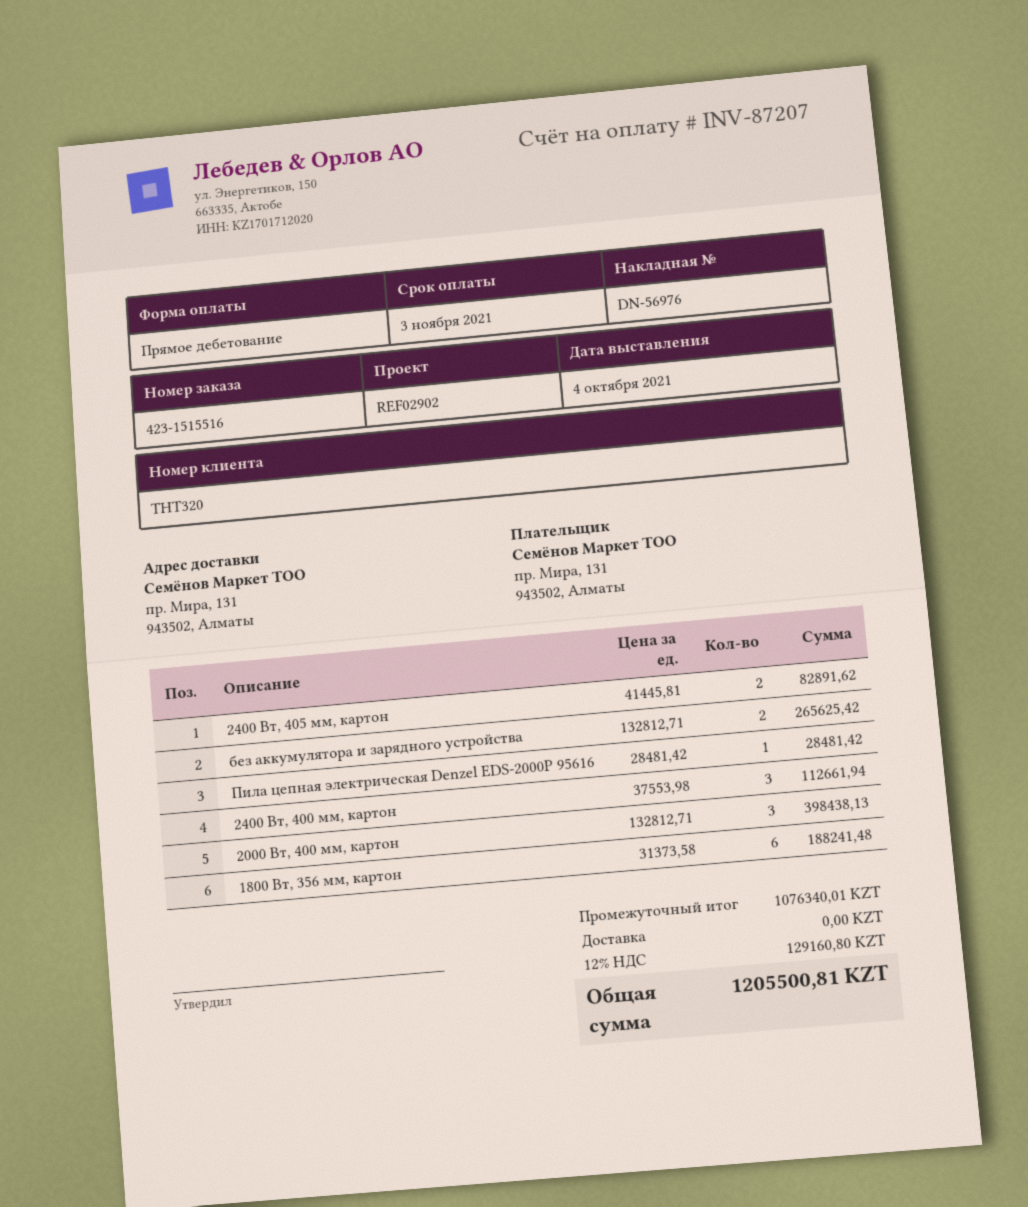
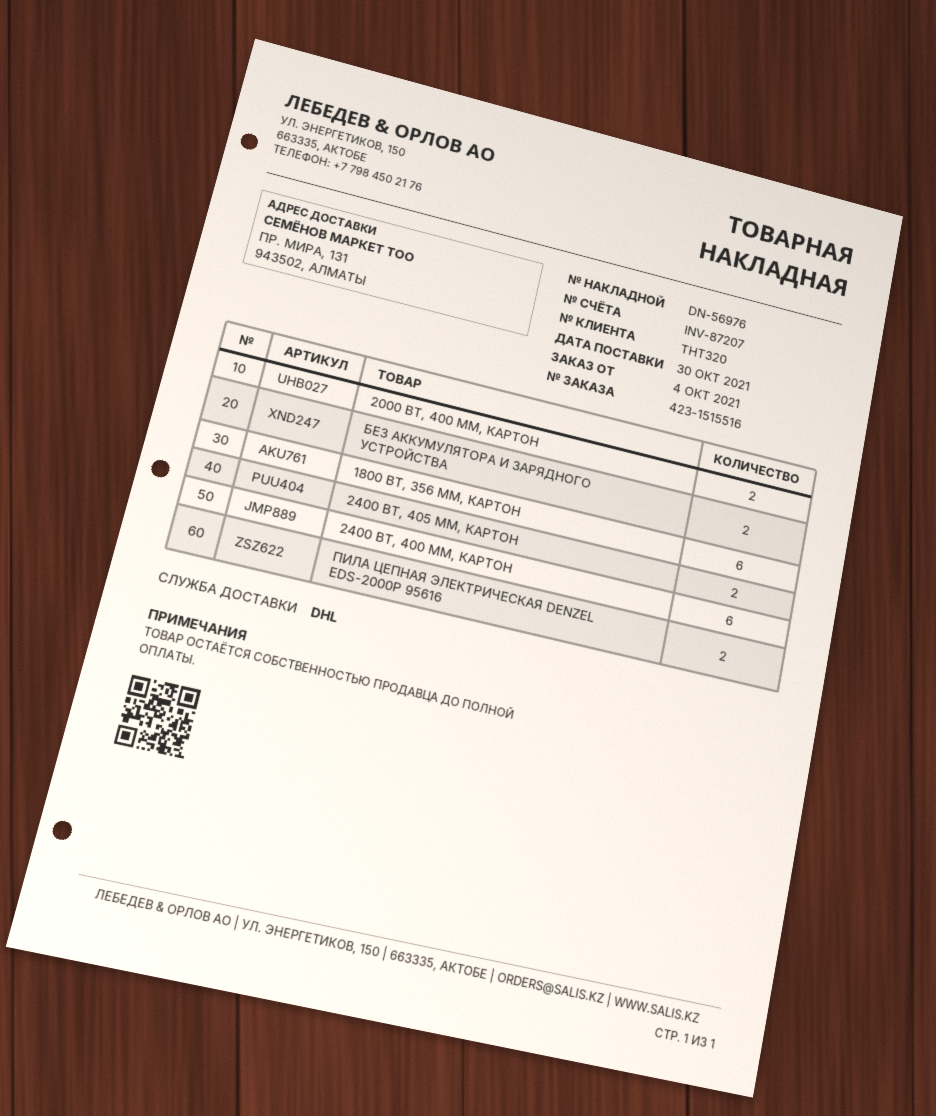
Пила цепная электрическая Denzel EDS-2000P 95616: 1 -> 2
2400 Вт, 400 мм, картон: 3 -> 6
2000 Вт, 400 мм, картон: 3 -> 2

